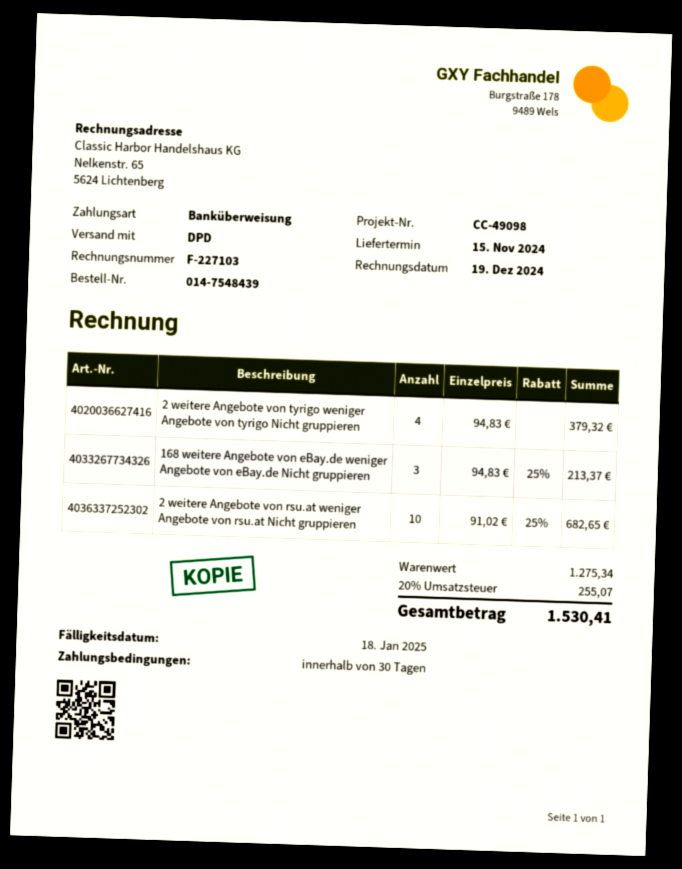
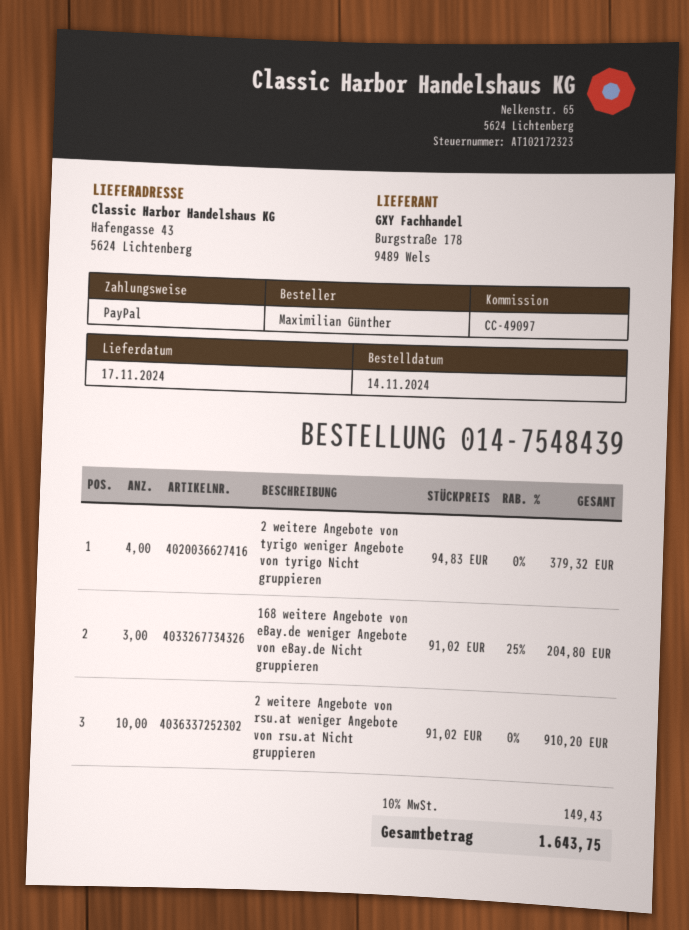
delivery date: 2024-11-15 -> 2024-11-17
reference: CC-49098 -> CC-49097
payment method: bank transfer -> PayPal
168 weitere Angebote von eBay.de weniger Angebote von eBay.de Nicht gruppieren: 3 x 94.83 - 25% = 213.37 -> 3 x 91.02 - 25% = 204.80
2 weitere Angebote von rsu.at weniger Angebote von rsu.at Nicht gruppieren: 10 x 91.02 - 25% = 682.65 -> 10 x 91.02 = 910.20
tax: 20% = 255.07 -> 10% = 149.43
total: 1530.41 -> 1643.75

